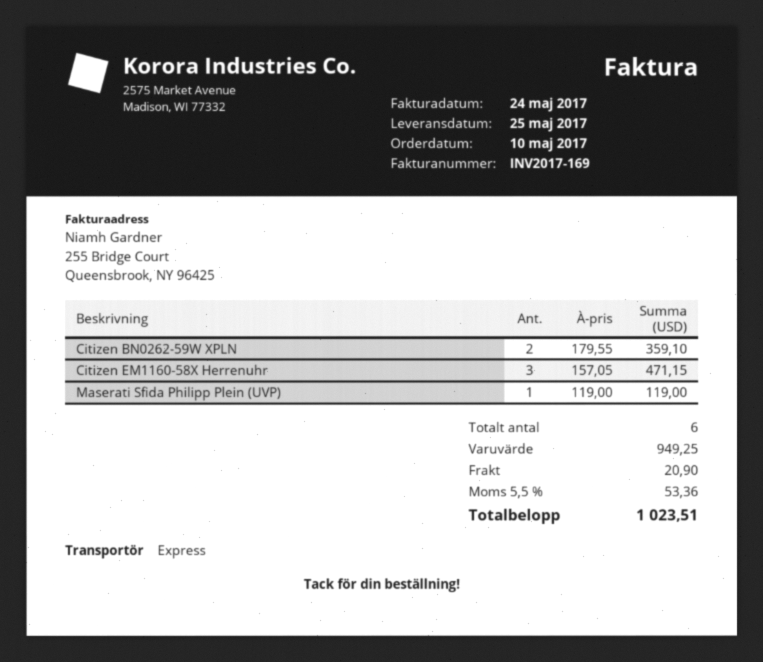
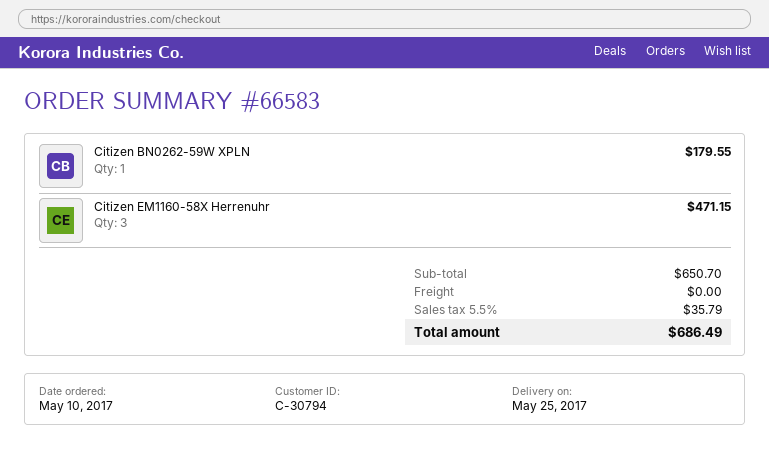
Citizen BN0262-59W XPLN: 2 for 359.10 -> 1 for 179.55
Maserati Sfida Philipp Plein (UVP): 1 for 119.00 -> none
subtotal: 949.25 -> 650.70
shipping: 20.90 -> 0.00
tax: 5.5% = 53.36 -> 5.5% = 35.79
total: 1023.51 -> 686.49

